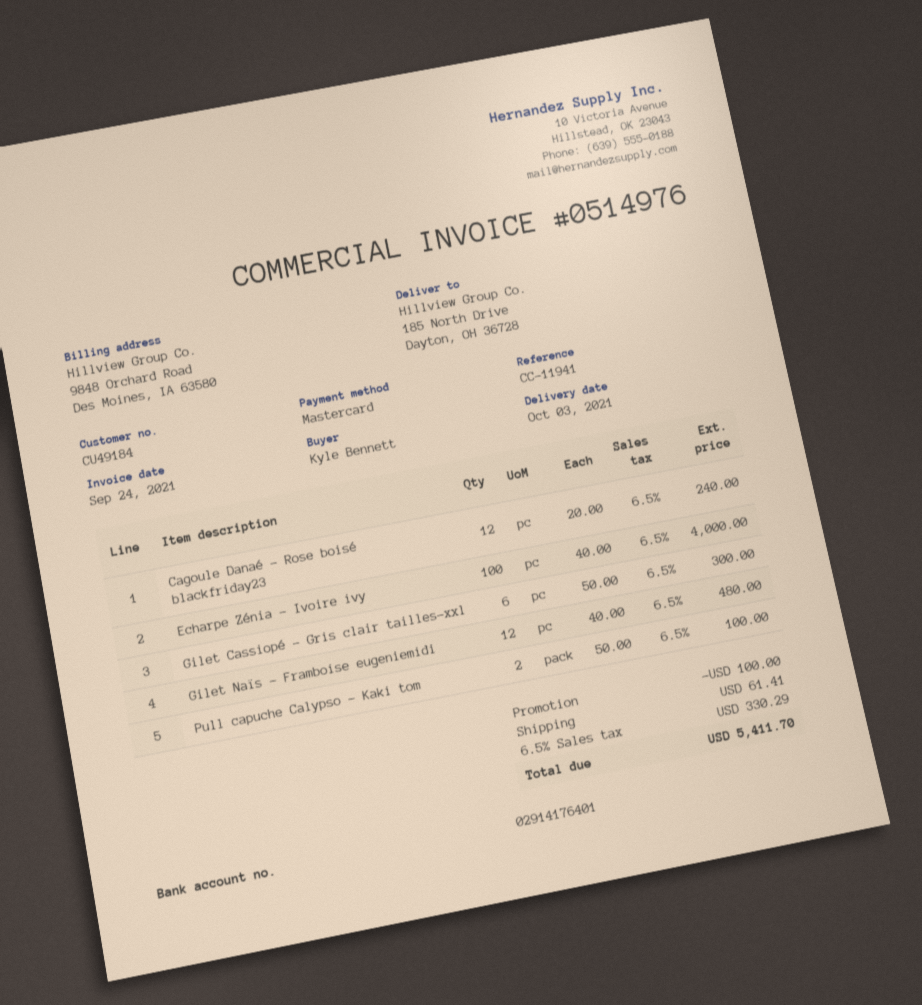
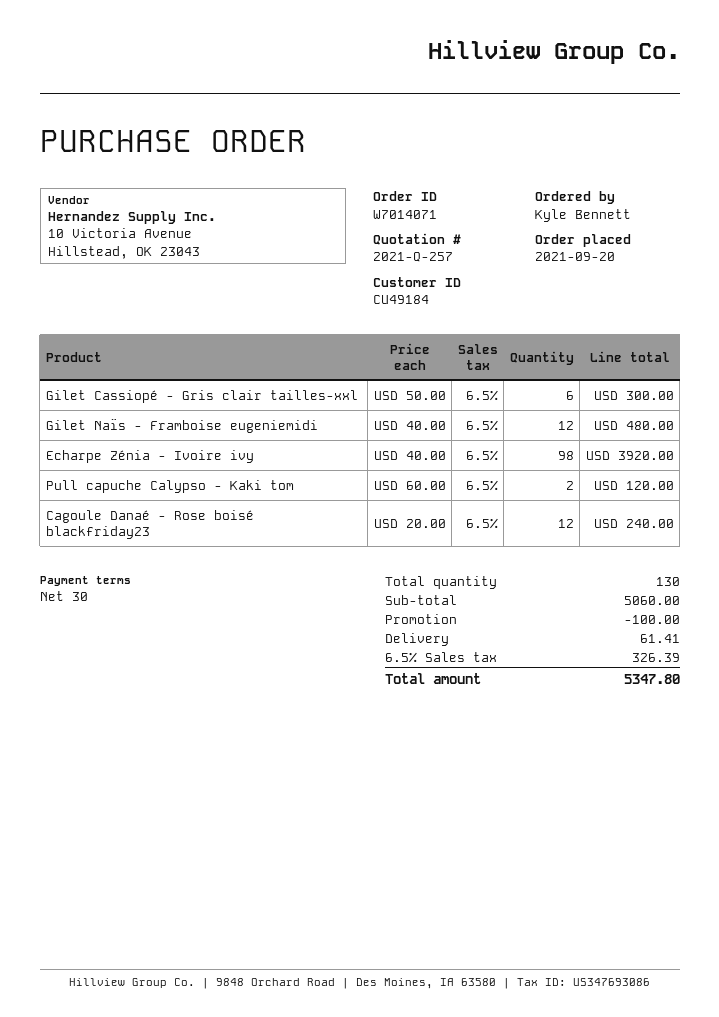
Echarpe Zénia - Ivoire ivy: 100 x 40.00 = 4000.00 -> 98 x 40.00 = 3920.00
Pull capuche Calypso - Kaki tom: 2 x 50.00 = 100.00 -> 2 x 60.00 = 120.00
tax: 6.5% = 330.29 -> 6.5% = 326.39
total: 5411.70 -> 5347.80

